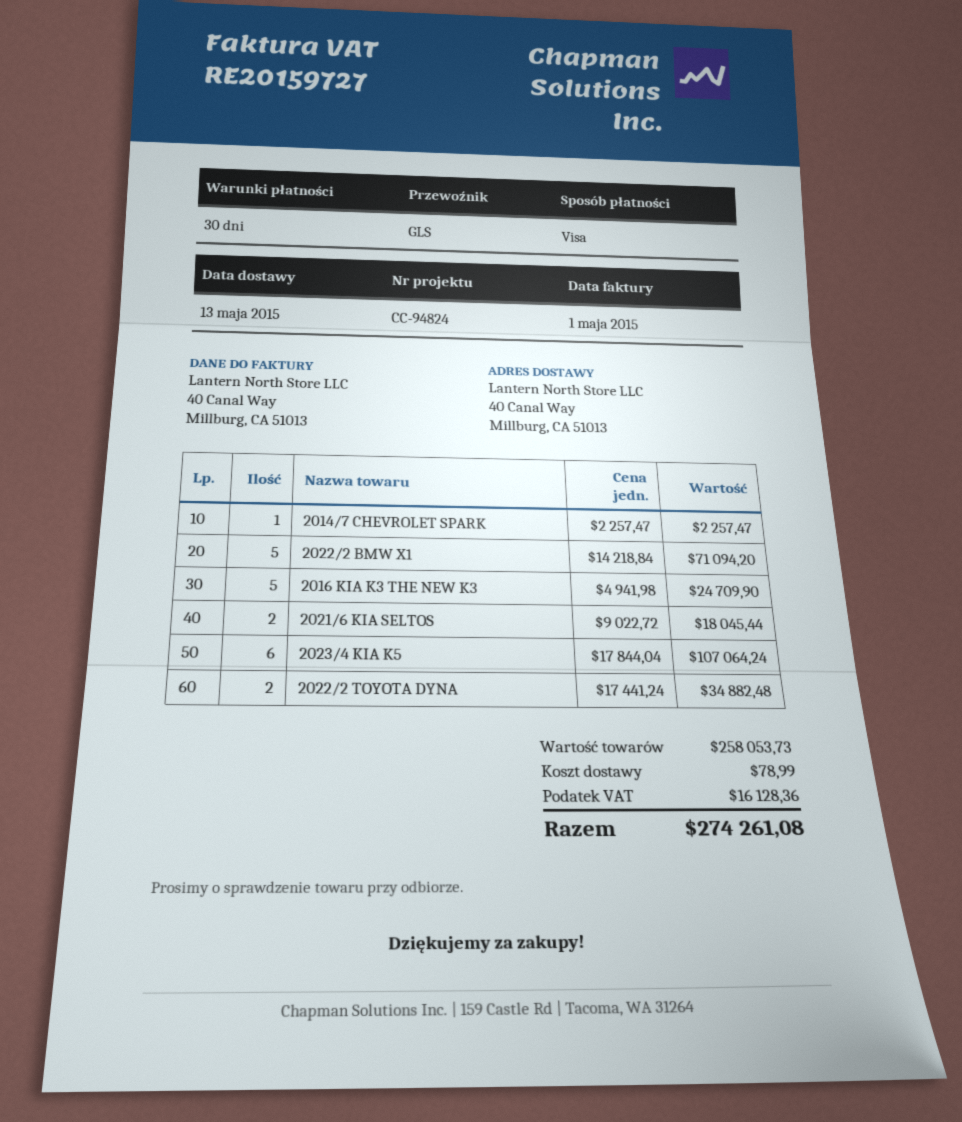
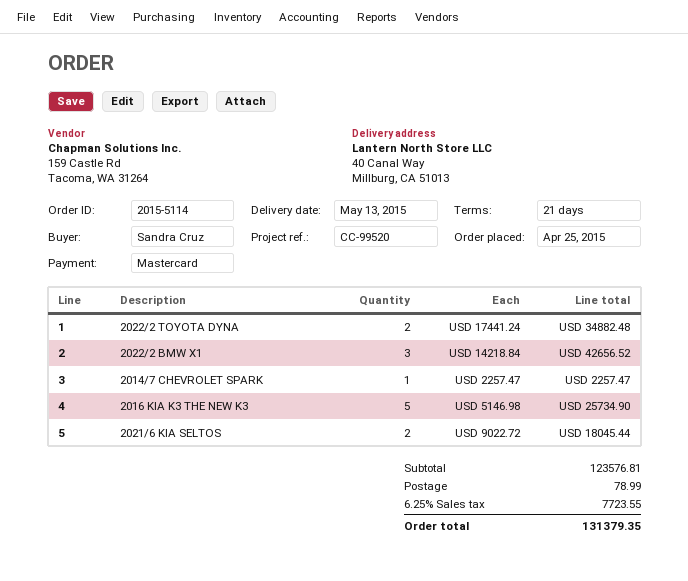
payment terms: 30 days -> 21 days
reference: CC-94824 -> CC-99520
payment method: Visa -> Mastercard
2022/2 BMW X1: 5 x 14218.84 = 71094.20 -> 3 x 14218.84 = 42656.52
2016 KIA K3 THE NEW K3: 5 x 4941.98 = 24709.90 -> 5 x 5146.98 = 25734.90
2023/4 KIA K5: 6 x 17844.04 = 107064.24 -> none
subtotal: 258053.73 -> 123576.81
tax: 16128.36 -> 7723.55
total: 274261.08 -> 131379.35

